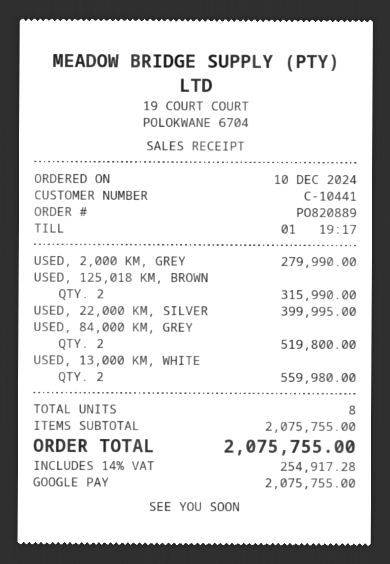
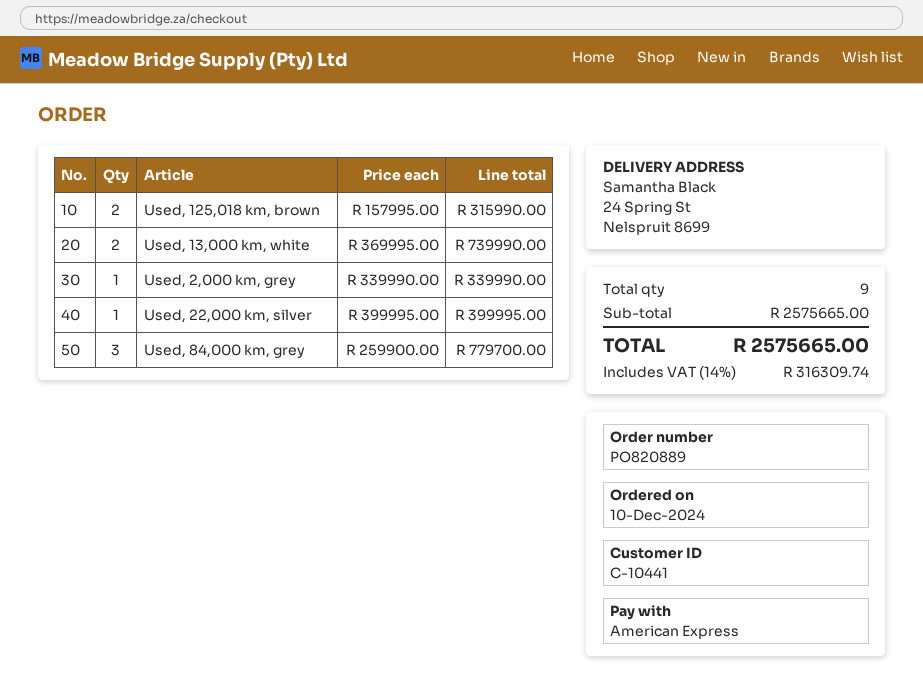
payment method: Google Pay -> American Express
USED, 2,000 KM, GREY: 1 for 279990.00 -> 1 for 339990.00
USED, 84,000 KM, GREY: 2 for 519800.00 -> 3 for 779700.00
USED, 13,000 KM, WHITE: 2 for 559980.00 -> 2 for 739990.00
total quantity: 8 -> 9
subtotal: 2075755.00 -> 2575665.00
tax: 14% = 254917.28 -> 14% = 316309.74
total: 2075755.00 -> 2575665.00

